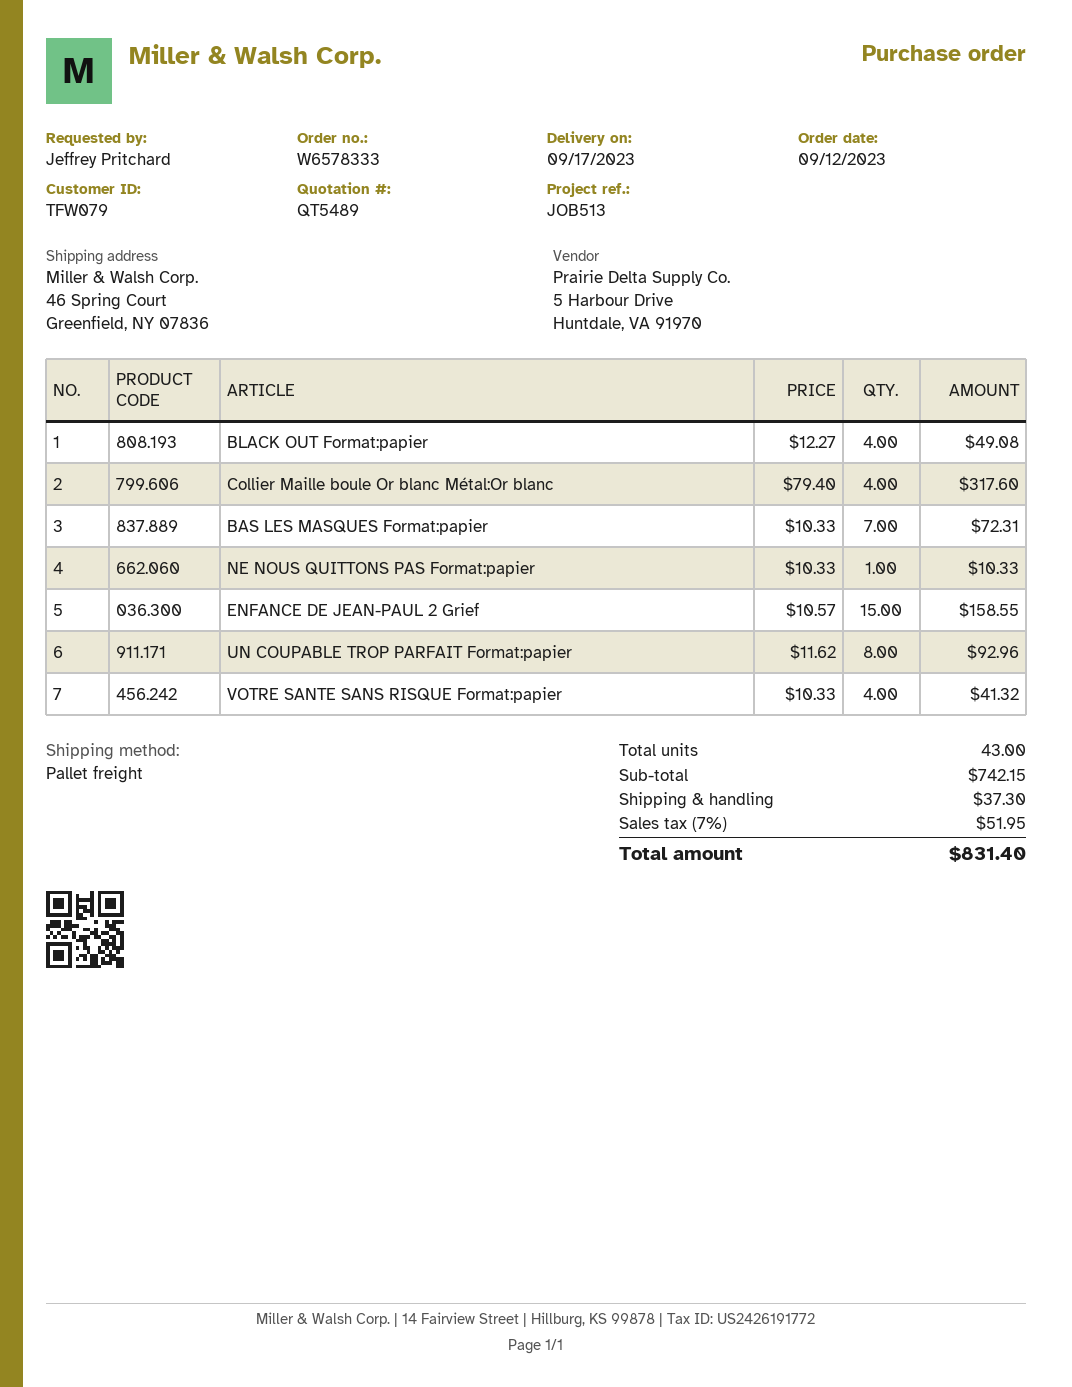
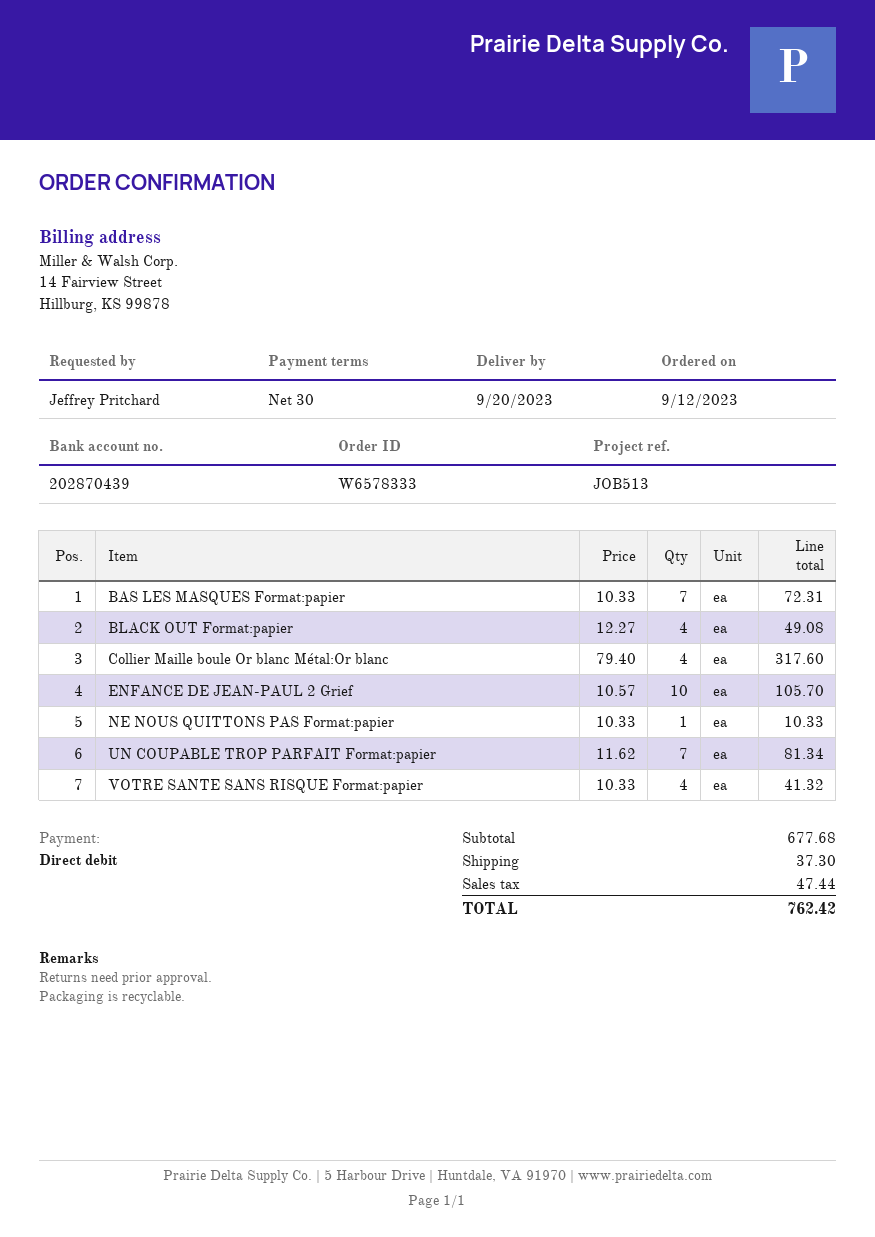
delivery date: 2023-09-17 -> 2023-09-20
ENFANCE DE JEAN-PAUL 2 Grief: 15 x 10.57 = 158.55 -> 10 x 10.57 = 105.70
UN COUPABLE TROP PARFAIT Format:papier: 8 x 11.62 = 92.96 -> 7 x 11.62 = 81.34
subtotal: 742.15 -> 677.68
tax: 51.95 -> 47.44
total: 831.40 -> 762.42

